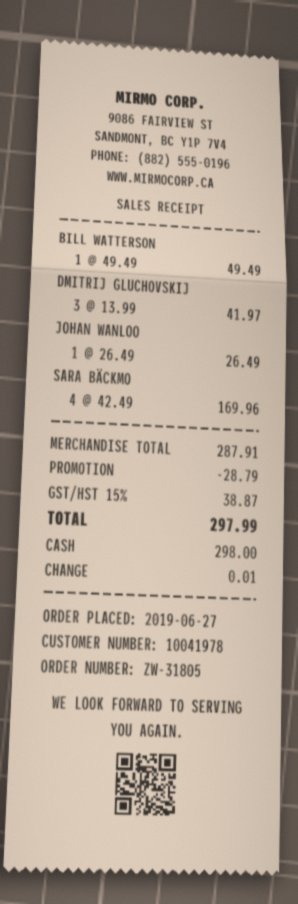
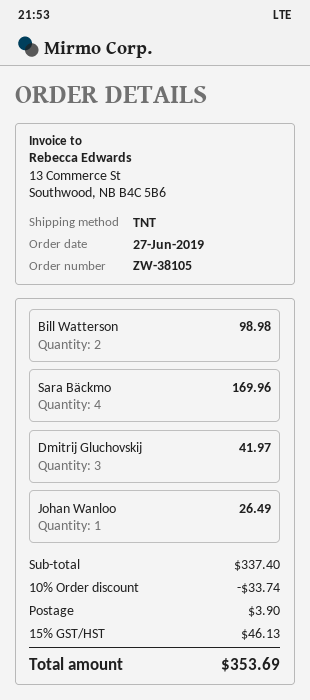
order number: ZW-31805 -> ZW-38105
BILL WATTERSON: 1 for 49.49 -> 2 for 98.98
subtotal: 287.91 -> 337.40
discount: 28.79 -> 33.74
shipping: none -> 3.90
tax: 15% = 38.87 -> 15% = 46.13
total: 297.99 -> 353.69

